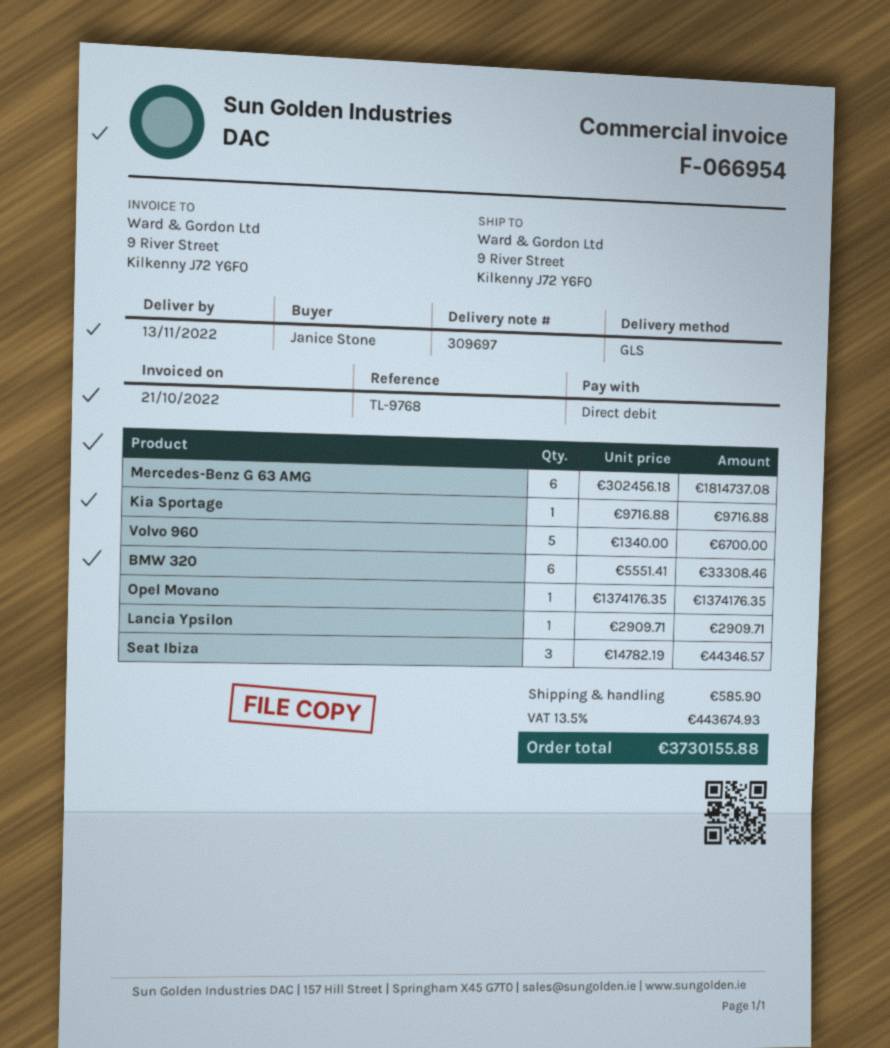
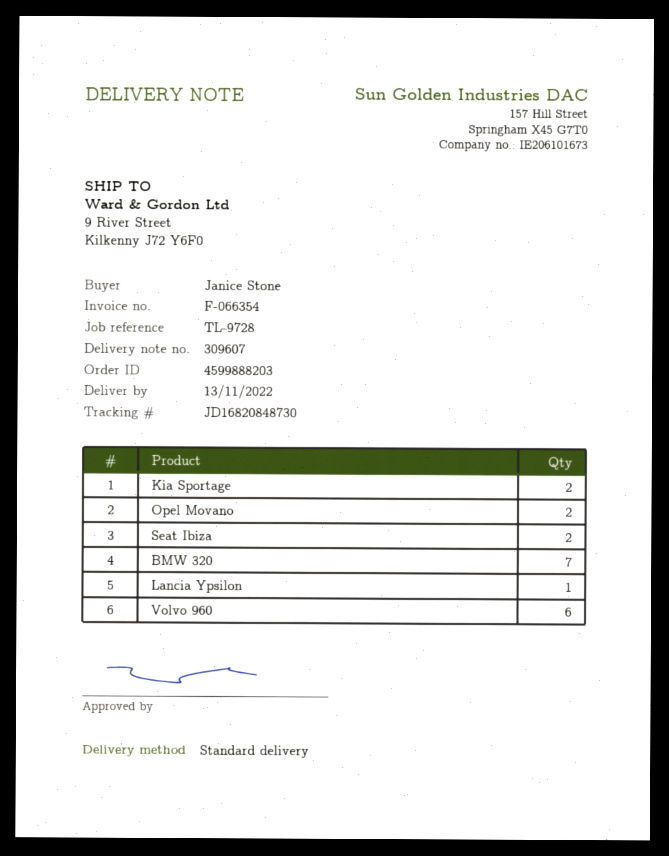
delivery note number: 309697 -> 309607
invoice number: F-066954 -> F-066354
reference: TL-9768 -> TL-9728
shipping method: GLS -> standard
Mercedes-Benz G 63 AMG: 6 -> none
Kia Sportage: 1 -> 2
Volvo 960: 5 -> 6
BMW 320: 6 -> 7
Opel Movano: 1 -> 2
Seat Ibiza: 3 -> 2

